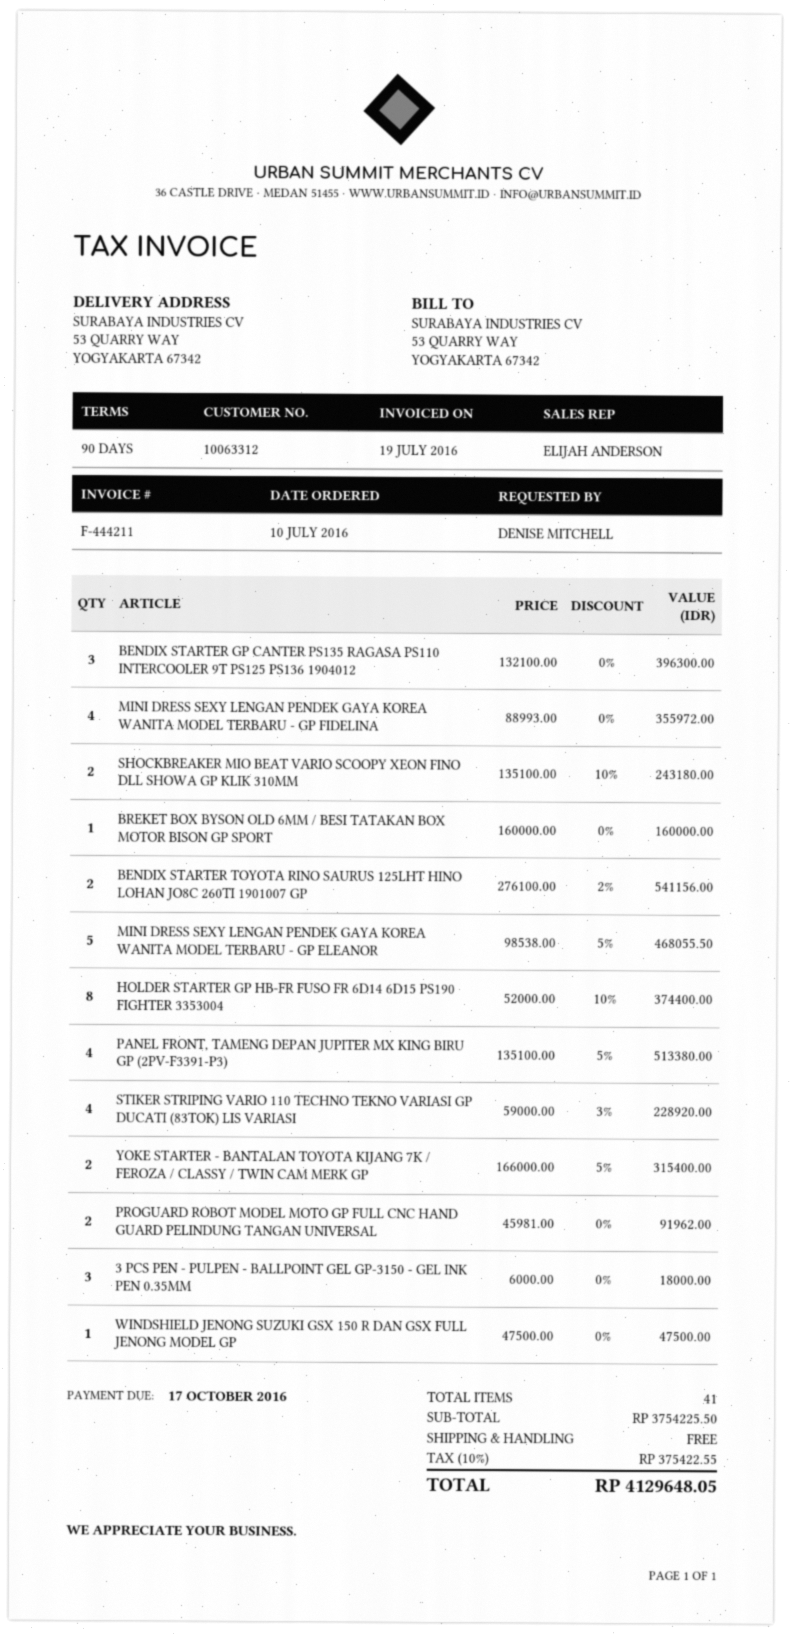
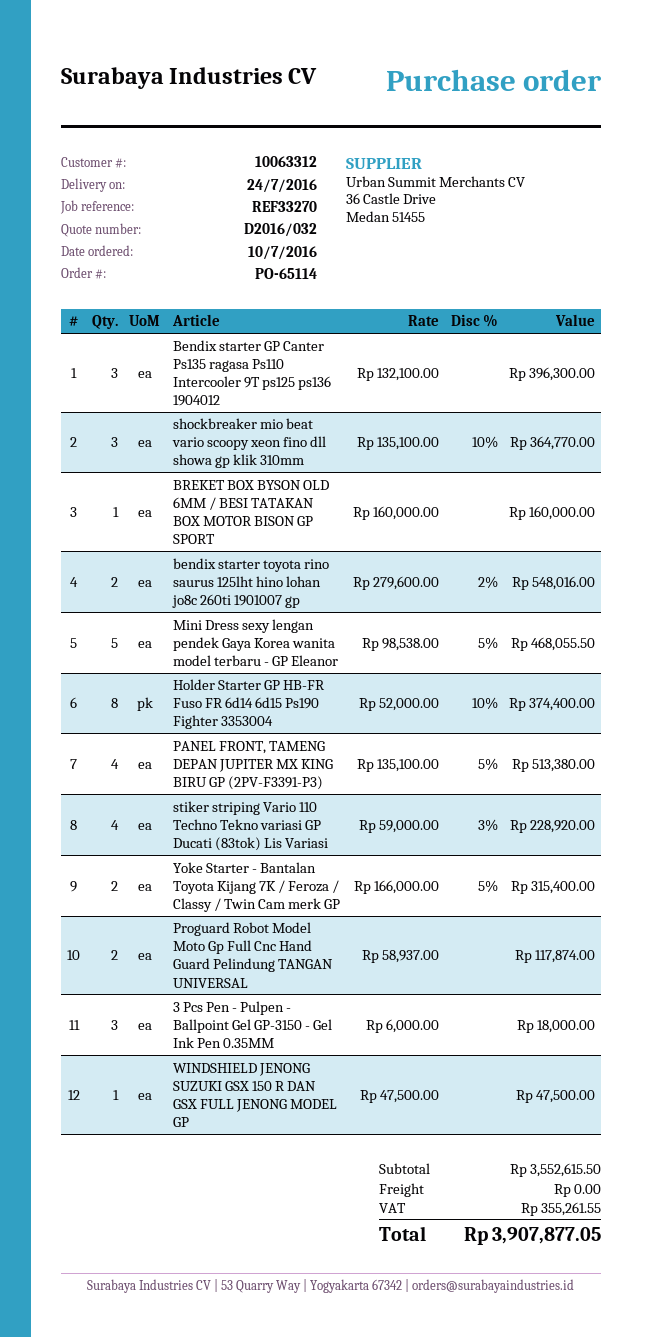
MINI DRESS SEXY LENGAN PENDEK GAYA KOREA WANITA MODEL TERBARU - GP FIDELINA: 4 x 88993.00 = 355972.00 -> none
SHOCKBREAKER MIO BEAT VARIO SCOOPY XEON FINO DLL SHOWA GP KLIK 310MM: 2 x 135100.00 - 10% = 243180.00 -> 3 x 135100.00 - 10% = 364770.00
BENDIX STARTER TOYOTA RINO SAURUS 125LHT HINO LOHAN JO8C 260TI 1901007 GP: 2 x 276100.00 - 2% = 541156.00 -> 2 x 279600.00 - 2% = 548016.00
PROGUARD ROBOT MODEL MOTO GP FULL CNC HAND GUARD PELINDUNG TANGAN UNIVERSAL: 2 x 45981.00 = 91962.00 -> 2 x 58937.00 = 117874.00
subtotal: 3754225.50 -> 3552615.50
tax: 375422.55 -> 355261.55
total: 4129648.05 -> 3907877.05

